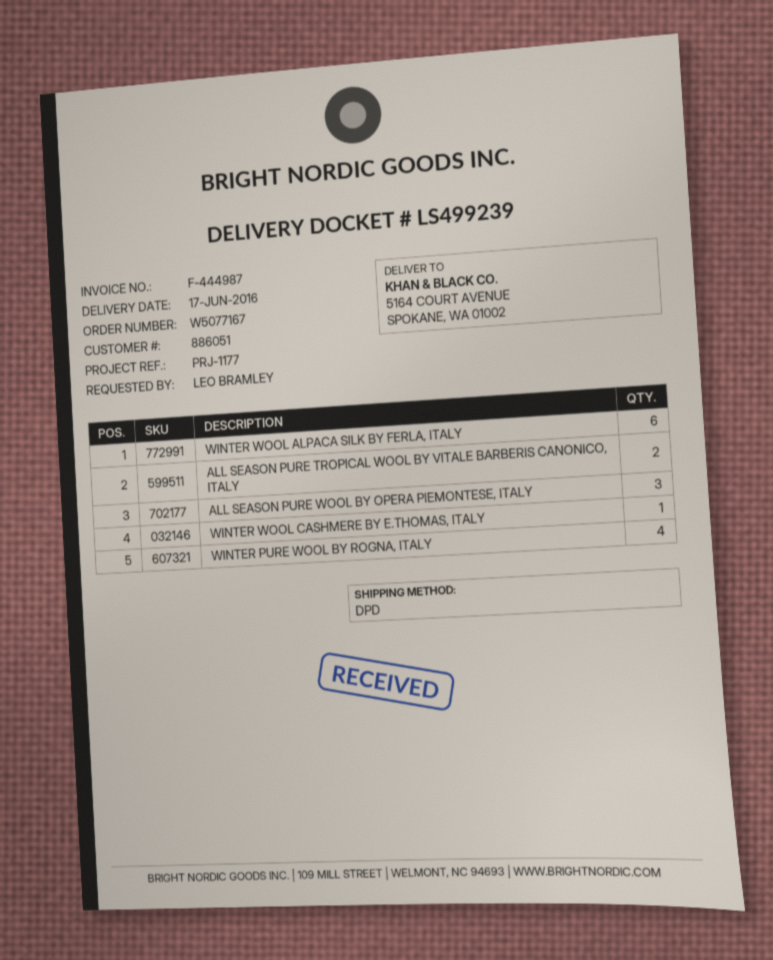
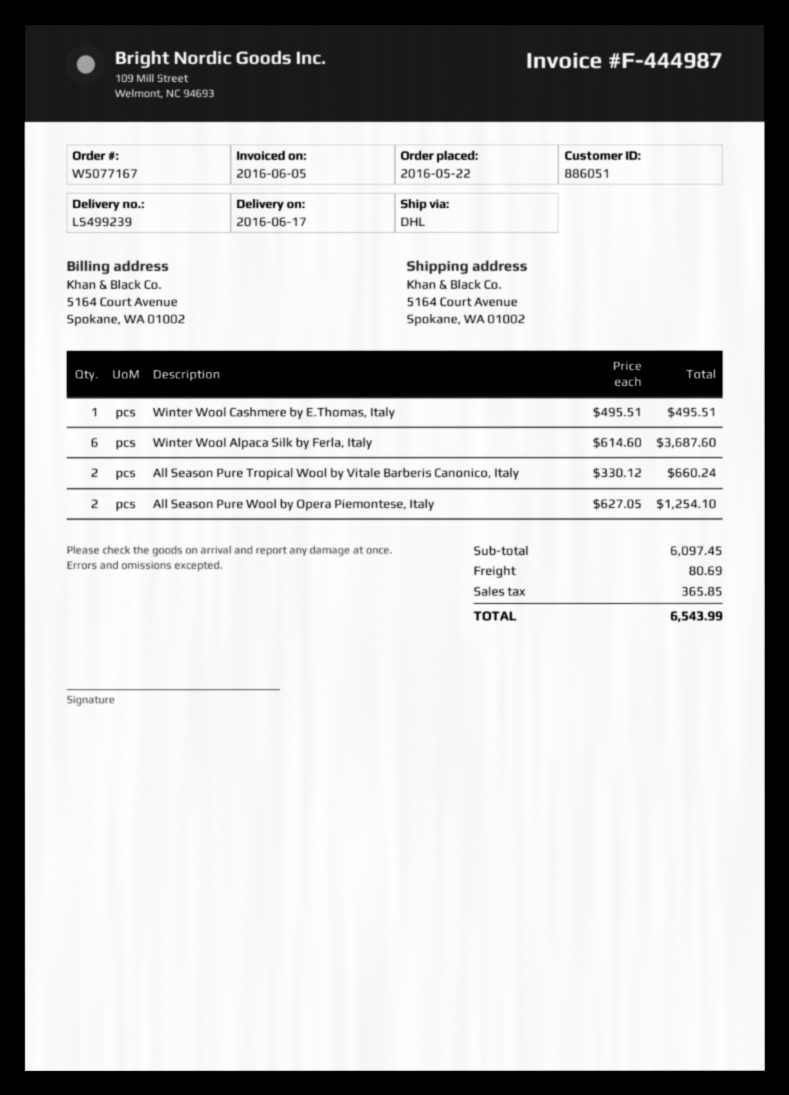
shipping method: DPD -> DHL
ALL SEASON PURE WOOL BY OPERA PIEMONTESE, ITALY: 3 -> 2
WINTER PURE WOOL BY ROGNA, ITALY: 4 -> none

